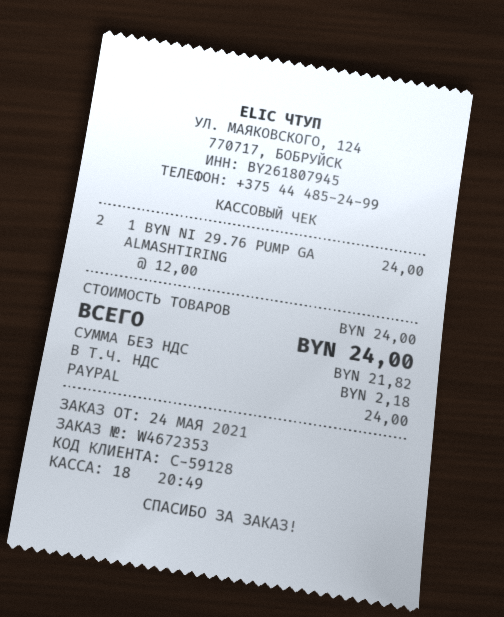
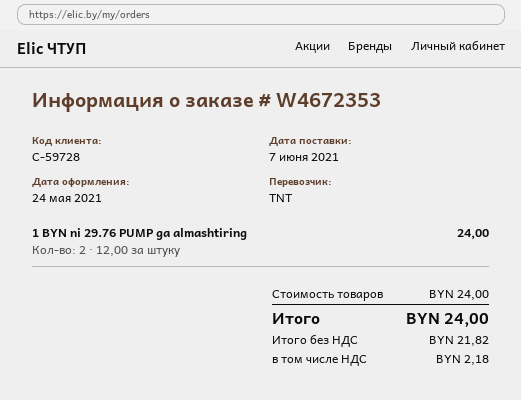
customer number: C-59128 -> C-59728

